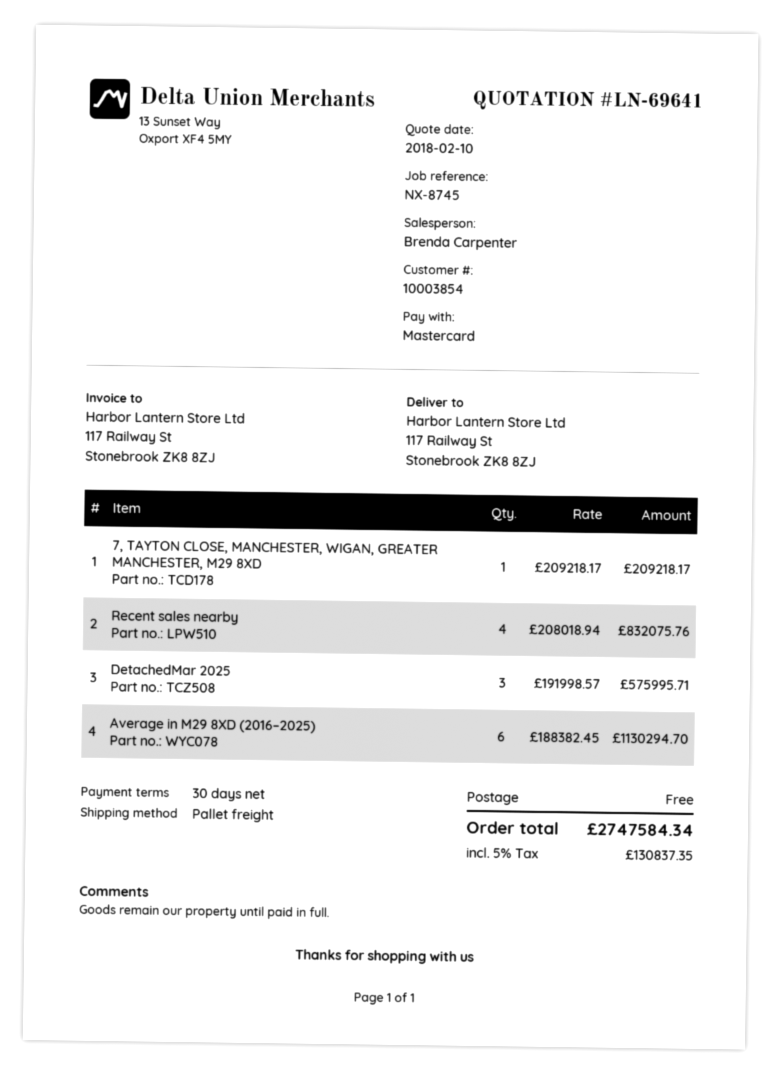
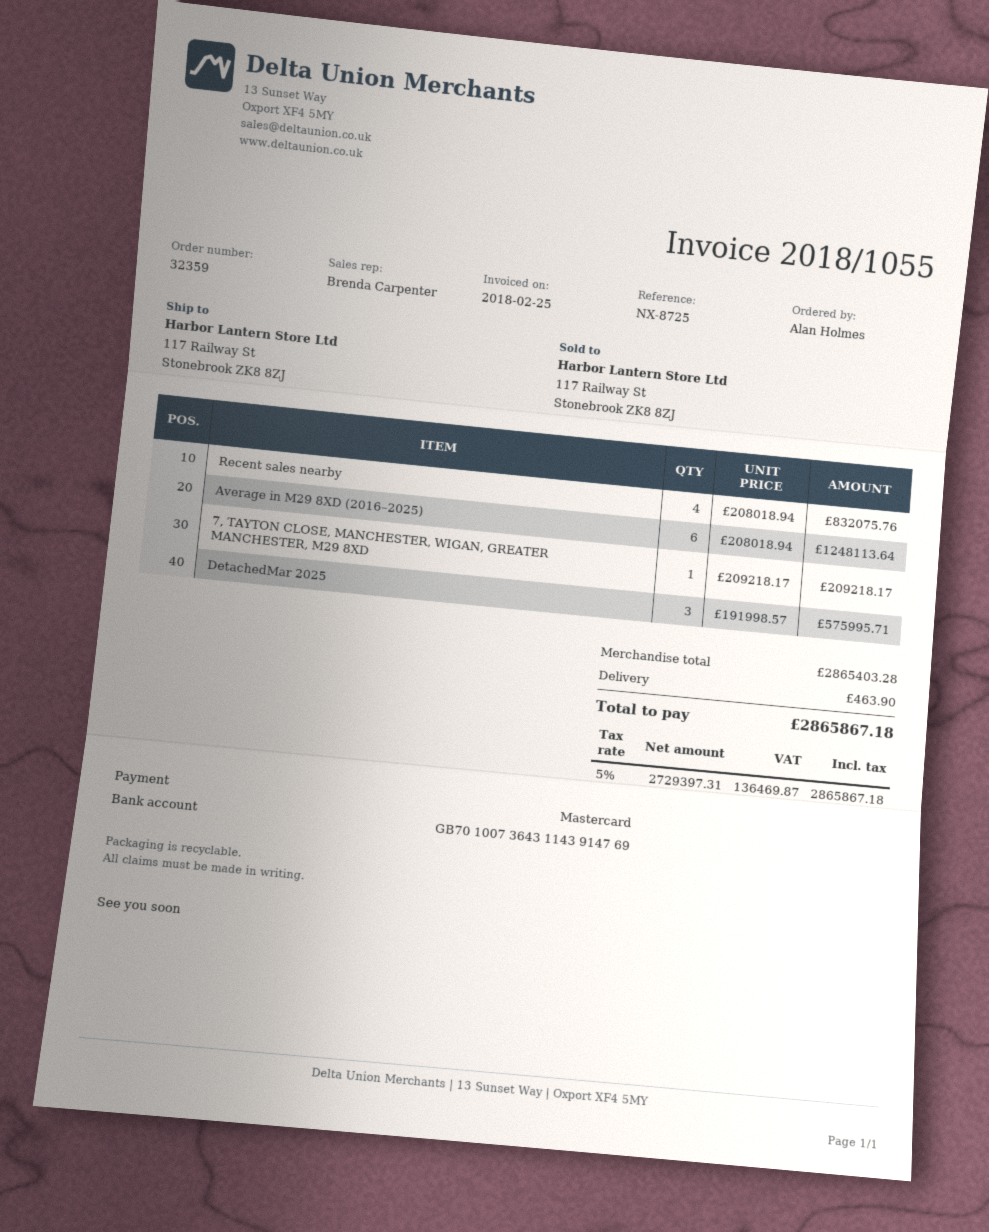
reference: NX-8745 -> NX-8725
Average in M29 8XD (2016–2025): 6 x 188382.45 = 1130294.70 -> 6 x 208018.94 = 1248113.64
shipping: 0.00 -> 463.90
tax: 5% = 130837.35 -> 5% = 136469.87
total: 2747584.34 -> 2865867.18

